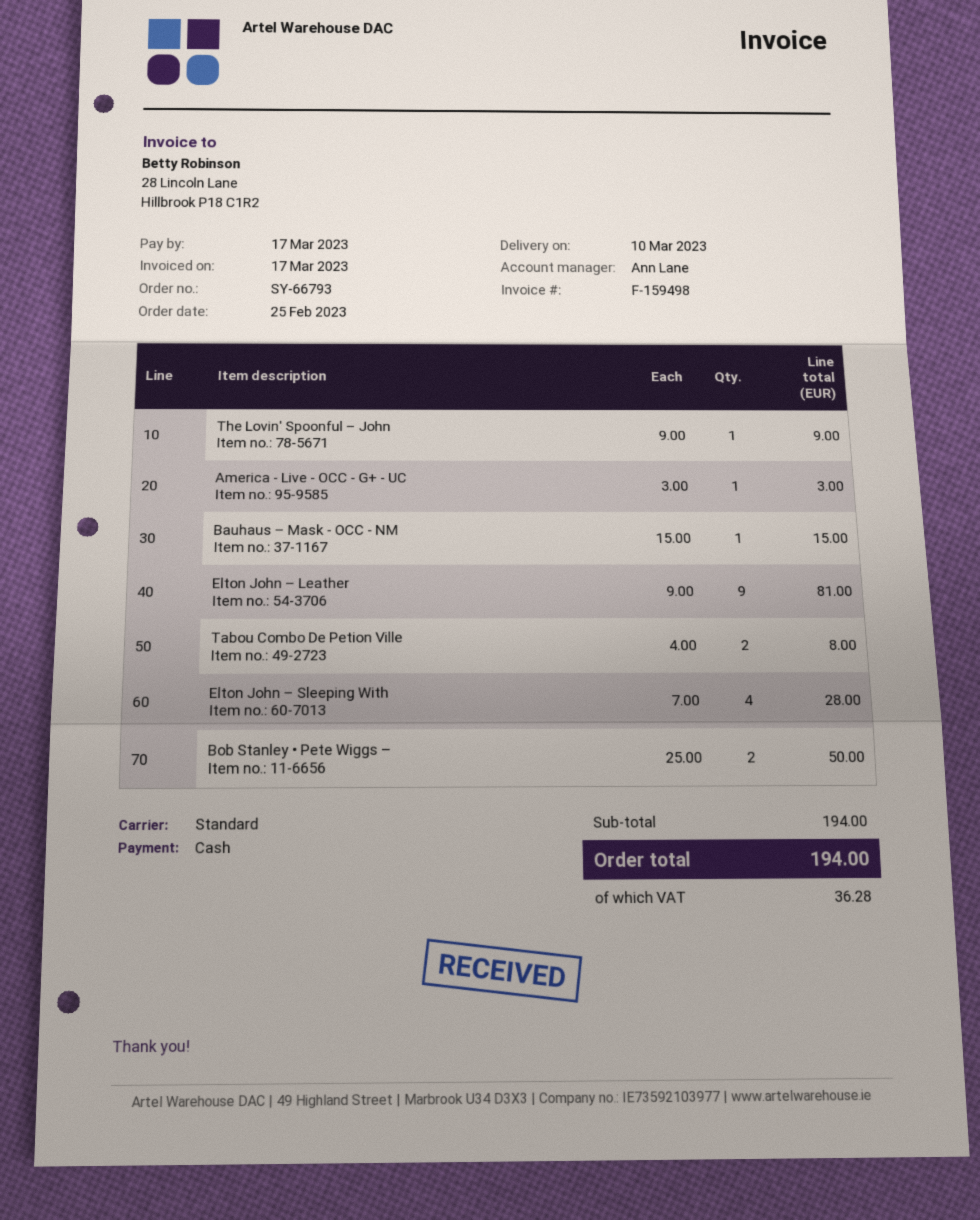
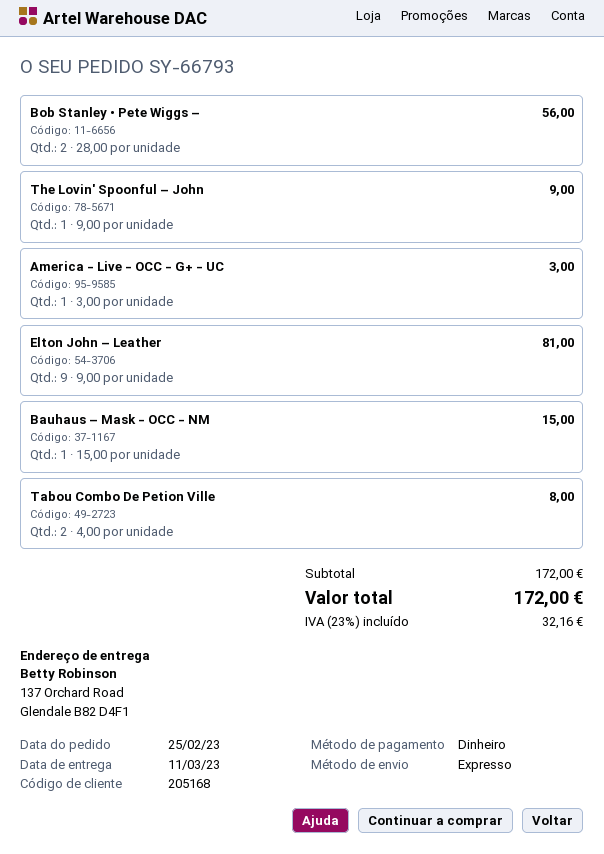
delivery date: 2023-03-10 -> 2023-03-11
shipping method: standard -> express
Elton John – Sleeping With: 4 x 7.00 = 28.00 -> none
Bob Stanley • Pete Wiggs –: 2 x 25.00 = 50.00 -> 2 x 28.00 = 56.00
subtotal: 194.00 -> 172.00
tax: 36.28 -> 32.16
total: 194.00 -> 172.00

